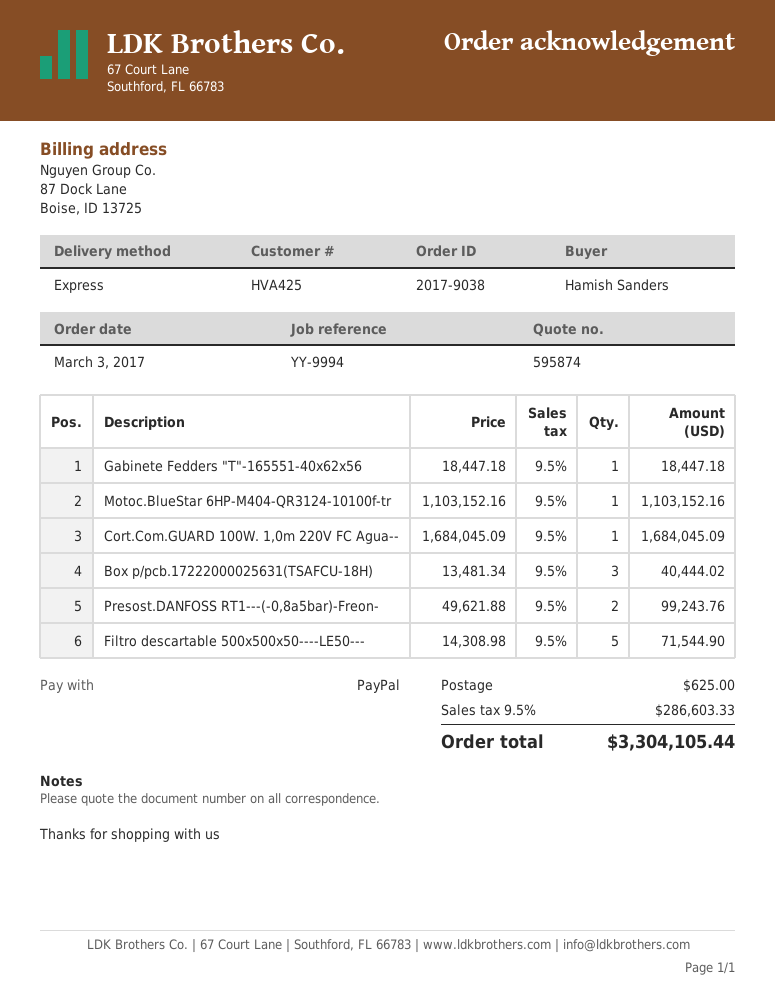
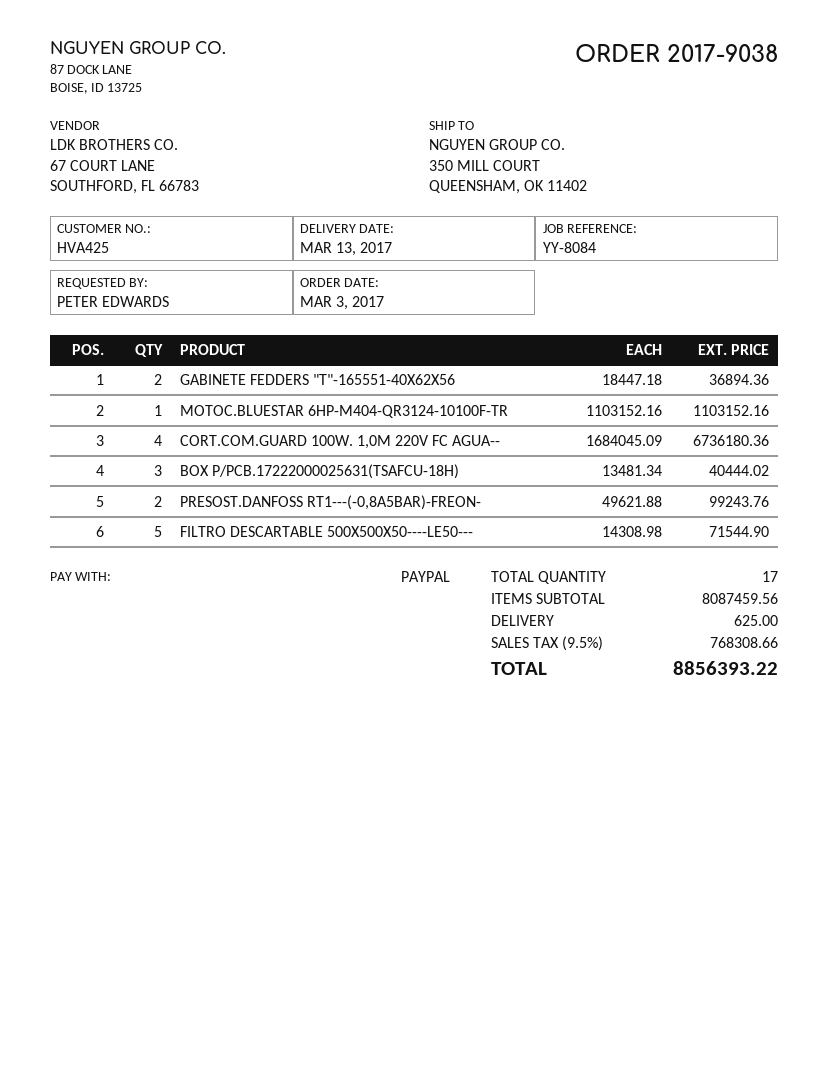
reference: YY-9994 -> YY-8084
ordered by: Hamish Sanders -> PETER EDWARDS
Gabinete Fedders "T"-165551-40x62x56: 1 x 18447.18 = 18447.18 -> 2 x 18447.18 = 36894.36
Cort.Com.GUARD 100W. 1,0m 220V FC Agua--: 1 x 1684045.09 = 1684045.09 -> 4 x 1684045.09 = 6736180.36
tax: 9.5% = 286603.33 -> 9.5% = 768308.66
total: 3304105.44 -> 8856393.22

